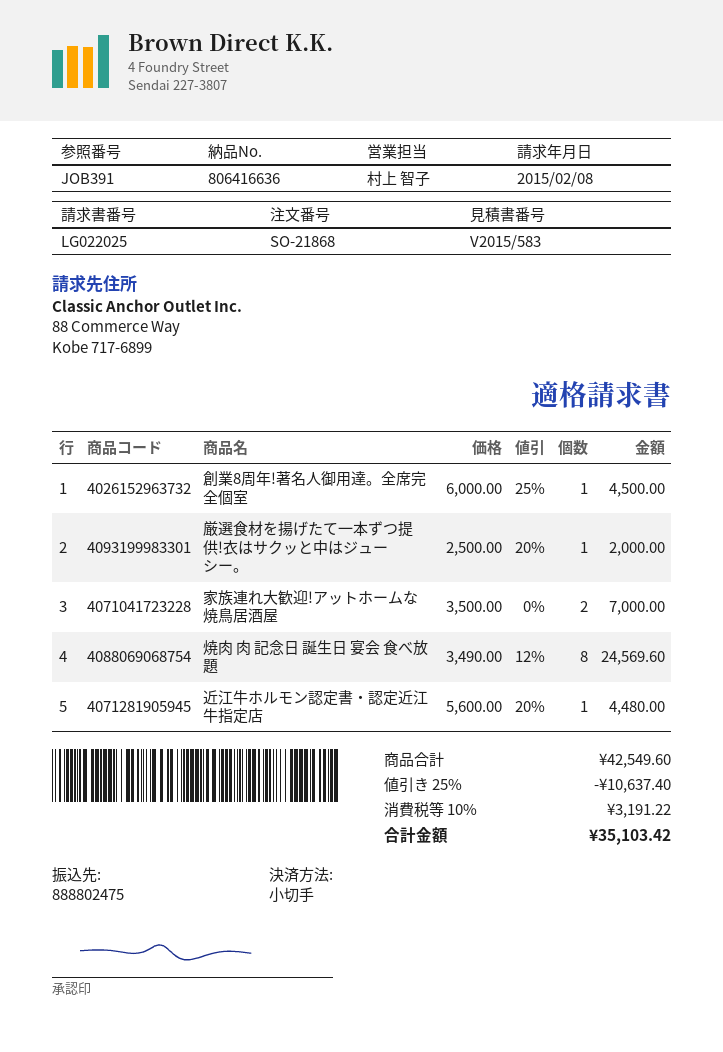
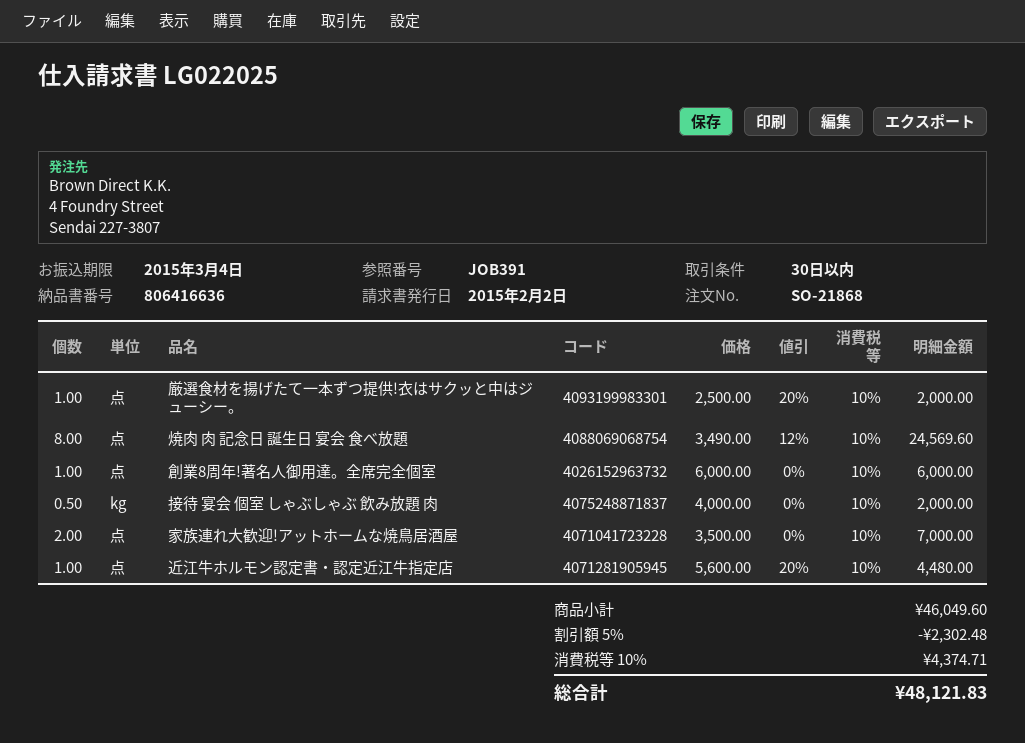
invoice date: 2015-02-08 -> 2015-02-02
創業8周年!著名人御用達。全席完全個室: 1 x 6000.00 - 25% = 4500.00 -> 1 x 6000.00 = 6000.00
接待 宴会 個室 しゃぶしゃぶ 飲み放題 肉: none -> 0.5 x 4000.00 = 2000.00
subtotal: 42549.60 -> 46049.60
discount: 25% = 10637.40 -> 5% = 2302.48
tax: 10% = 3191.22 -> 10% = 4374.71
total: 35103.42 -> 48121.83

